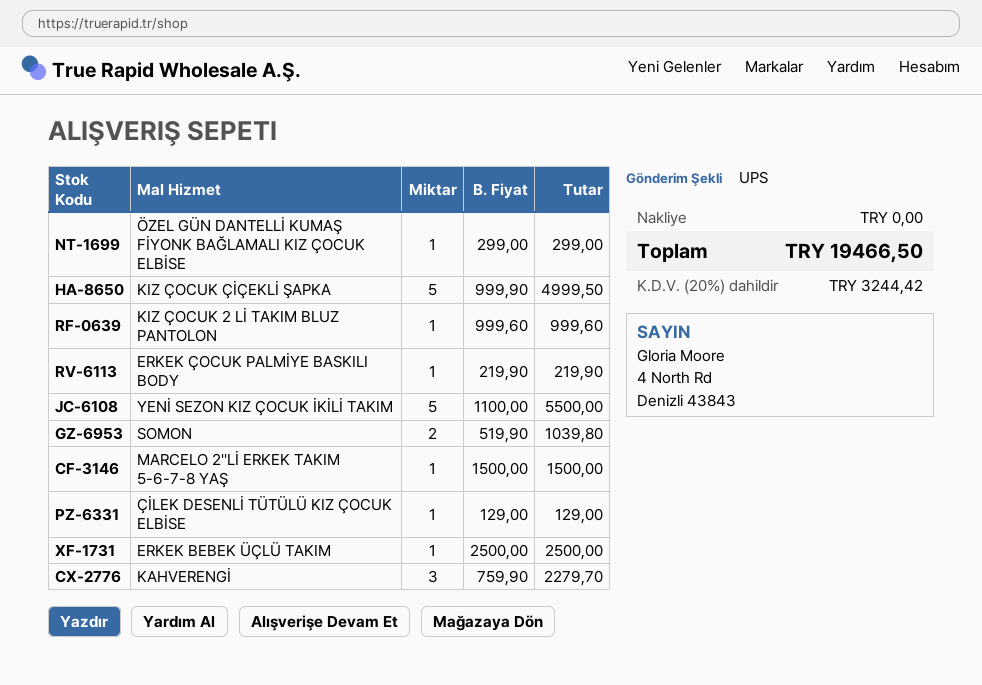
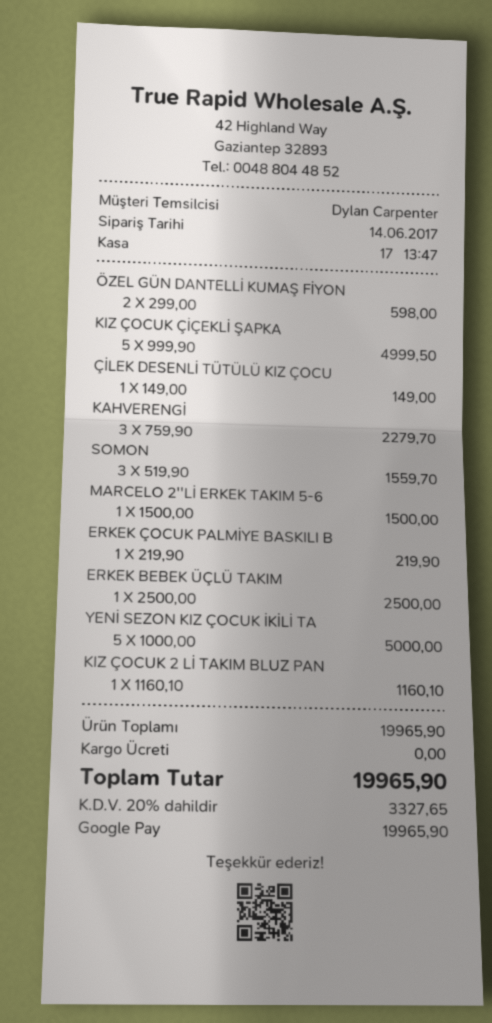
ÖZEL GÜN DANTELLİ KUMAŞ FİYONK BAĞLAMALI KIZ ÇOCUK ELBİSE: 1 x 299.00 = 299.00 -> 2 x 299.00 = 598.00
KIZ ÇOCUK 2 Lİ TAKIM BLUZ PANTOLON: 1 x 999.60 = 999.60 -> 1 x 1160.10 = 1160.10
YENİ SEZON KIZ ÇOCUK İKİLİ TAKIM: 5 x 1100.00 = 5500.00 -> 5 x 1000.00 = 5000.00
SOMON: 2 x 519.90 = 1039.80 -> 3 x 519.90 = 1559.70
ÇİLEK DESENLİ TÜTÜLÜ KIZ ÇOCUK ELBİSE: 1 x 129.00 = 129.00 -> 1 x 149.00 = 149.00
tax: 20% = 3244.42 -> 20% = 3327.65
total: 19466.50 -> 19965.90

